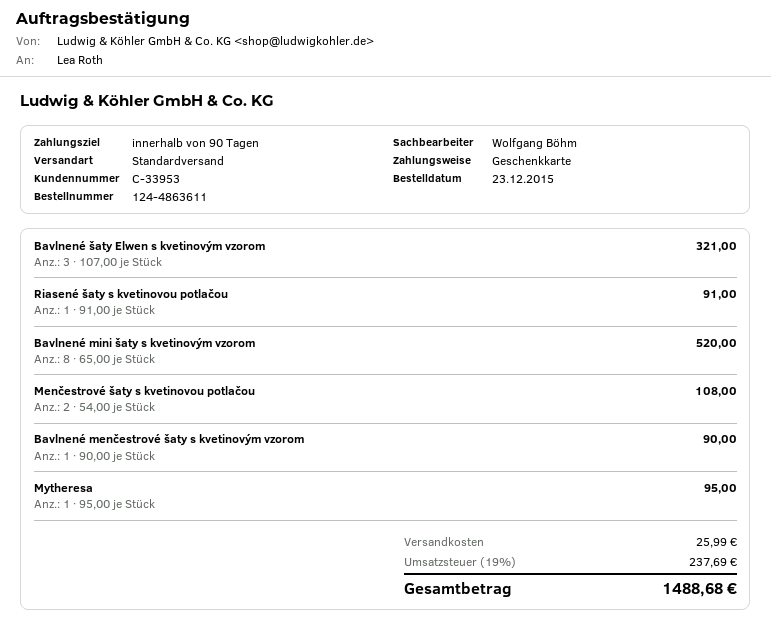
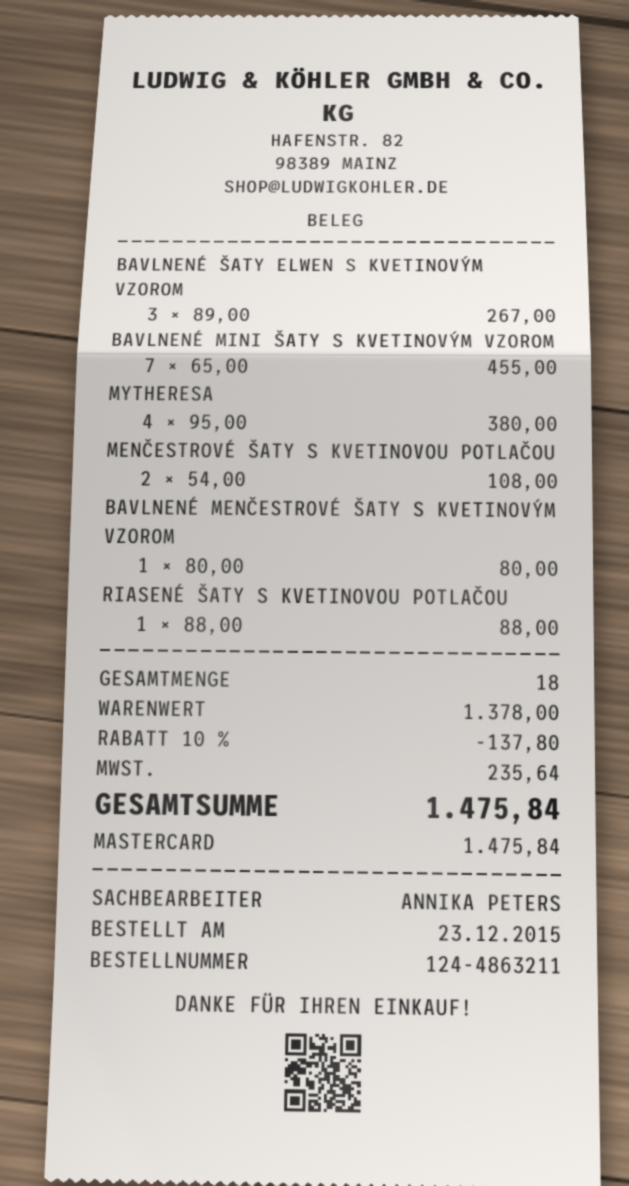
order number: 124-4863611 -> 124-4863211
sales rep: Wolfgang Böhm -> ANNIKA PETERS
payment method: gift card -> Mastercard
Bavlnené šaty Elwen s kvetinovým vzorom: 3 x 107.00 = 321.00 -> 3 x 89.00 = 267.00
Riasené šaty s kvetinovou potlačou: 1 x 91.00 = 91.00 -> 1 x 88.00 = 88.00
Bavlnené mini šaty s kvetinovým vzorom: 8 x 65.00 = 520.00 -> 7 x 65.00 = 455.00
Bavlnené menčestrové šaty s kvetinovým vzorom: 1 x 90.00 = 90.00 -> 1 x 80.00 = 80.00
Mytheresa: 1 x 95.00 = 95.00 -> 4 x 95.00 = 380.00
discount: none -> 10% = 137.80
shipping: 25.99 -> none
tax: 237.69 -> 235.64
total: 1488.68 -> 1475.84

